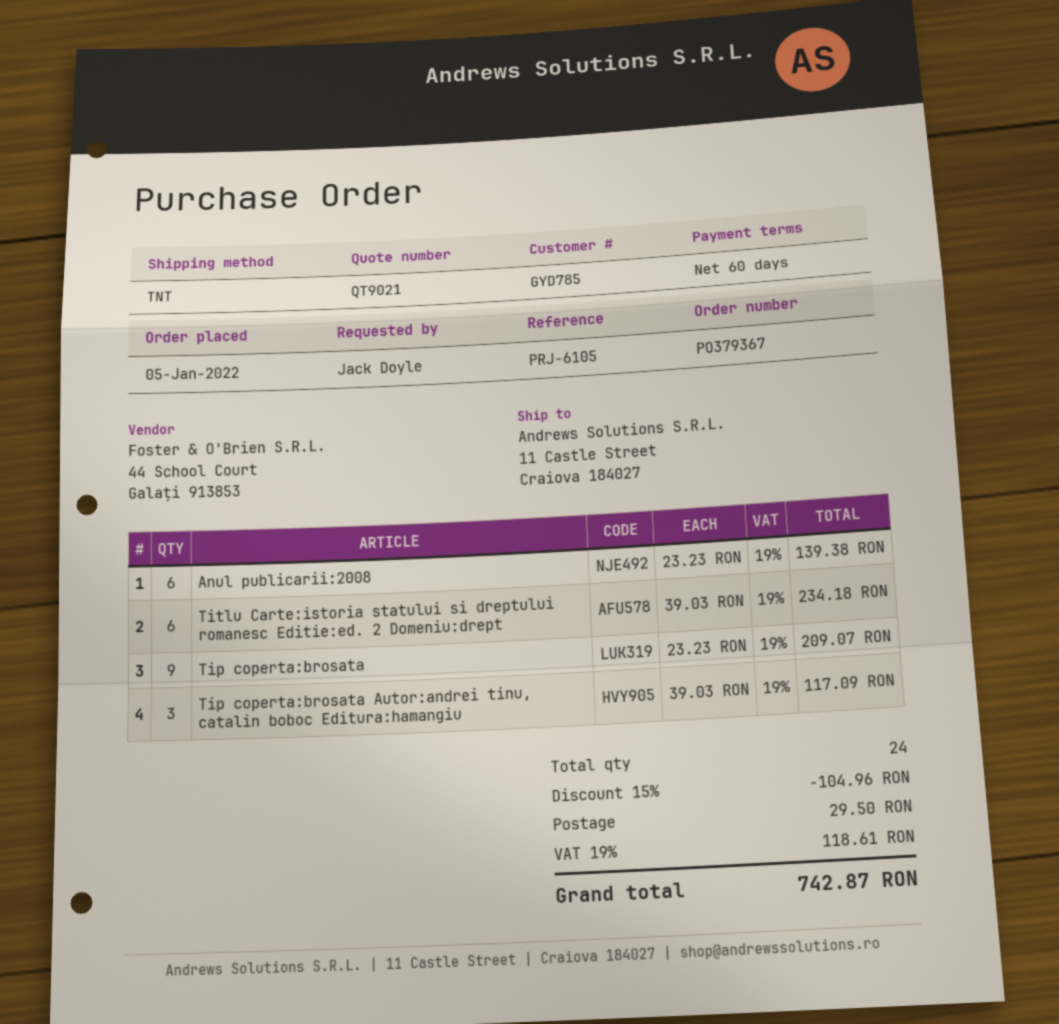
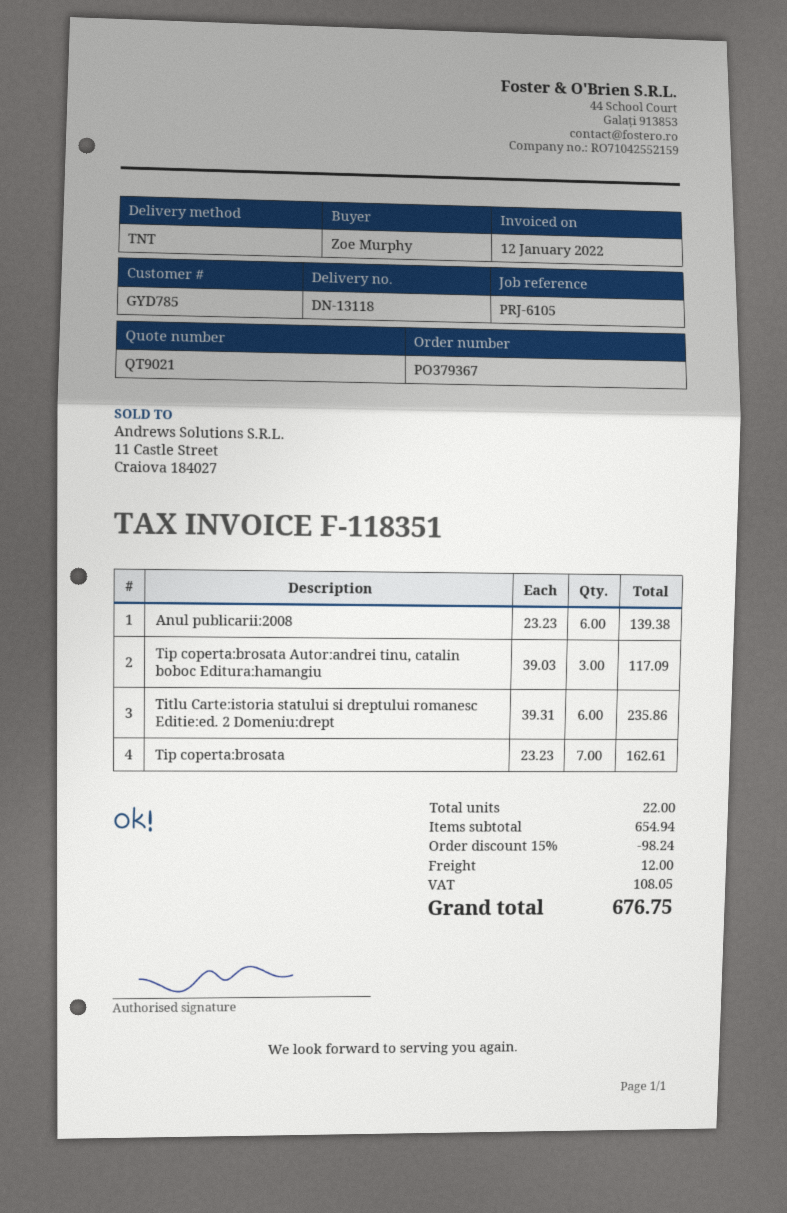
ordered by: Jack Doyle -> Zoe Murphy
Titlu Carte:istoria statului si dreptului romanesc Editie:ed. 2 Domeniu:drept: 6 x 39.03 = 234.18 -> 6 x 39.31 = 235.86
Tip coperta:brosata: 9 x 23.23 = 209.07 -> 7 x 23.23 = 162.61
total quantity: 24 -> 22
discount: 15% = 104.96 -> 15% = 98.24
shipping: 29.50 -> 12.00
tax: 118.61 -> 108.05
total: 742.87 -> 676.75

